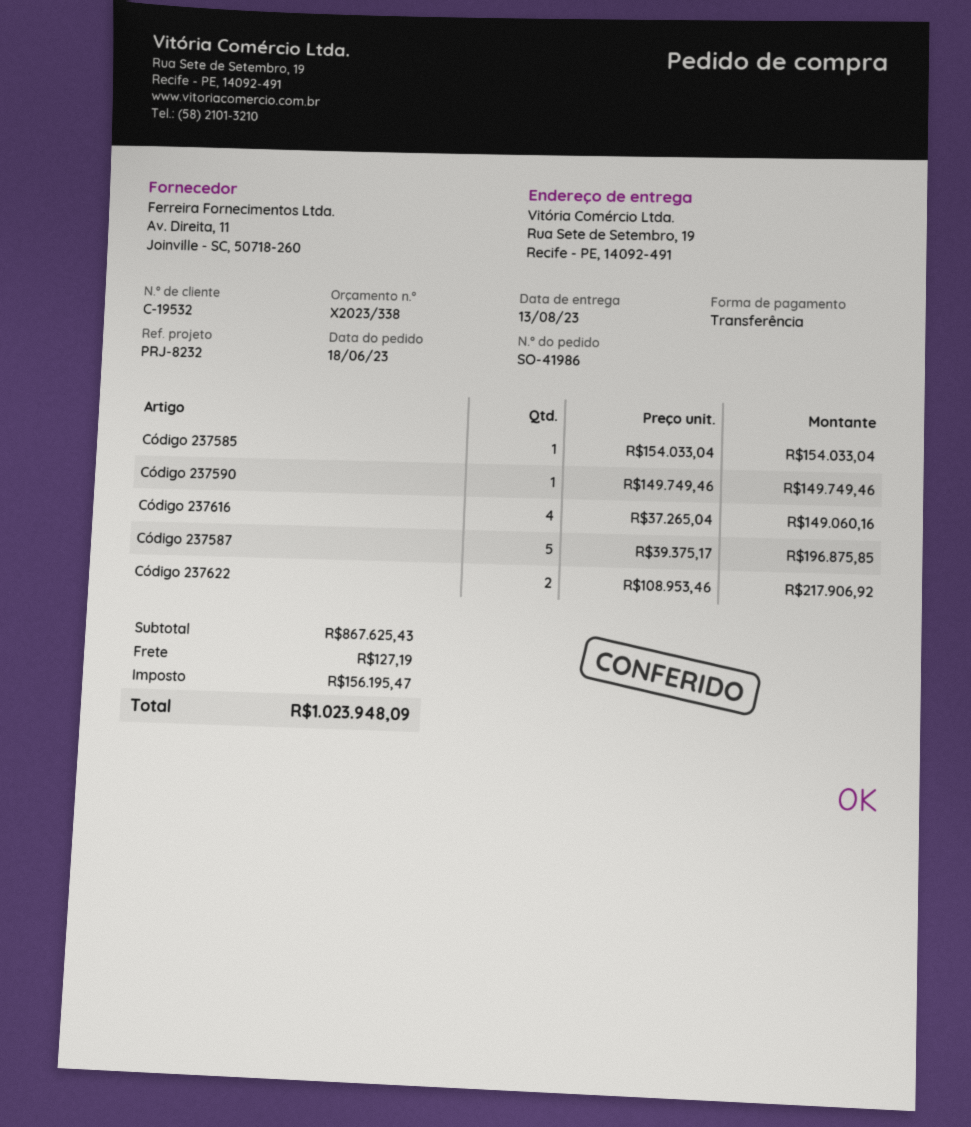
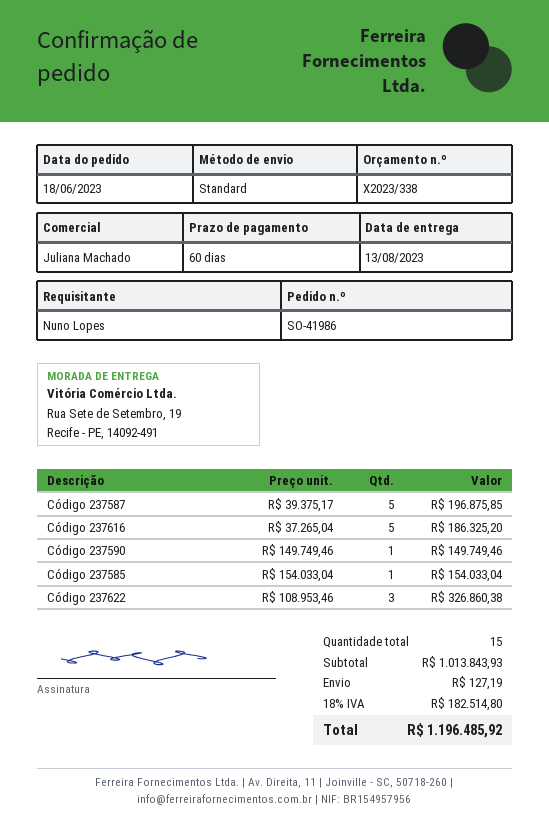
Código 237616: 4 x 37265.04 = 149060.16 -> 5 x 37265.04 = 186325.20
Código 237622: 2 x 108953.46 = 217906.92 -> 3 x 108953.46 = 326860.38
subtotal: 867625.43 -> 1013843.93
tax: 156195.47 -> 182514.80
total: 1023948.09 -> 1196485.92

